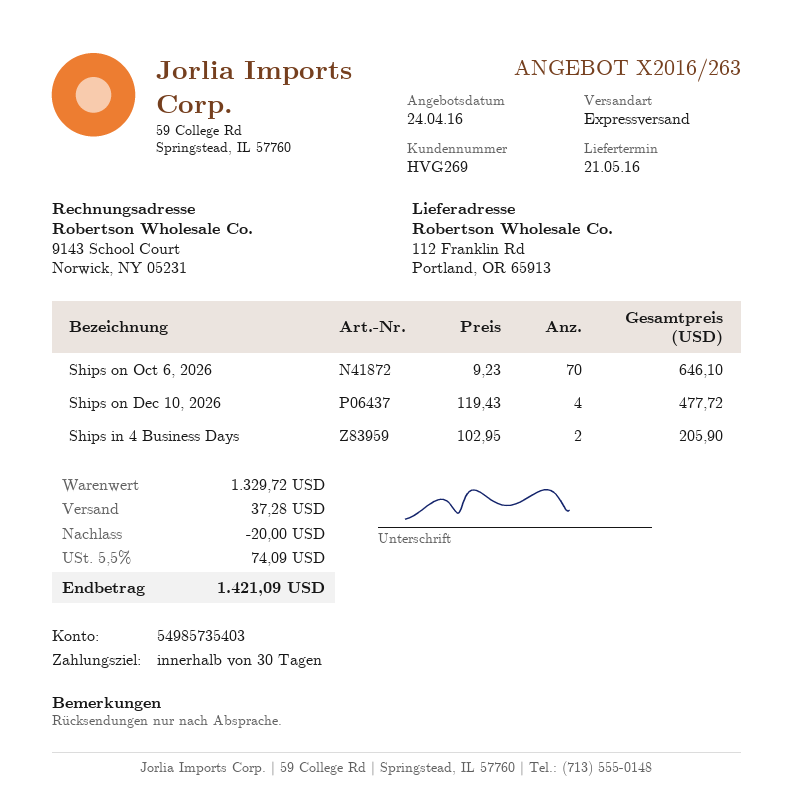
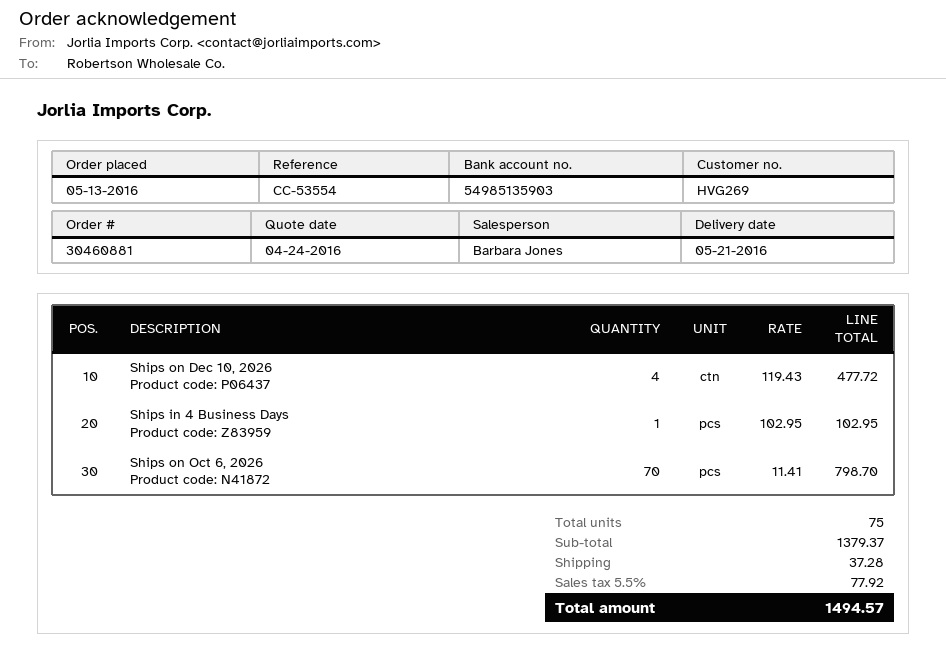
bank account: 54985735403 -> 54985135903
Ships on Oct 6, 2026: 70 x 9.23 = 646.10 -> 70 x 11.41 = 798.70
Ships in 4 Business Days: 2 x 102.95 = 205.90 -> 1 x 102.95 = 102.95
subtotal: 1329.72 -> 1379.37
discount: 20.00 -> none
tax: 5.5% = 74.09 -> 5.5% = 77.92
total: 1421.09 -> 1494.57

